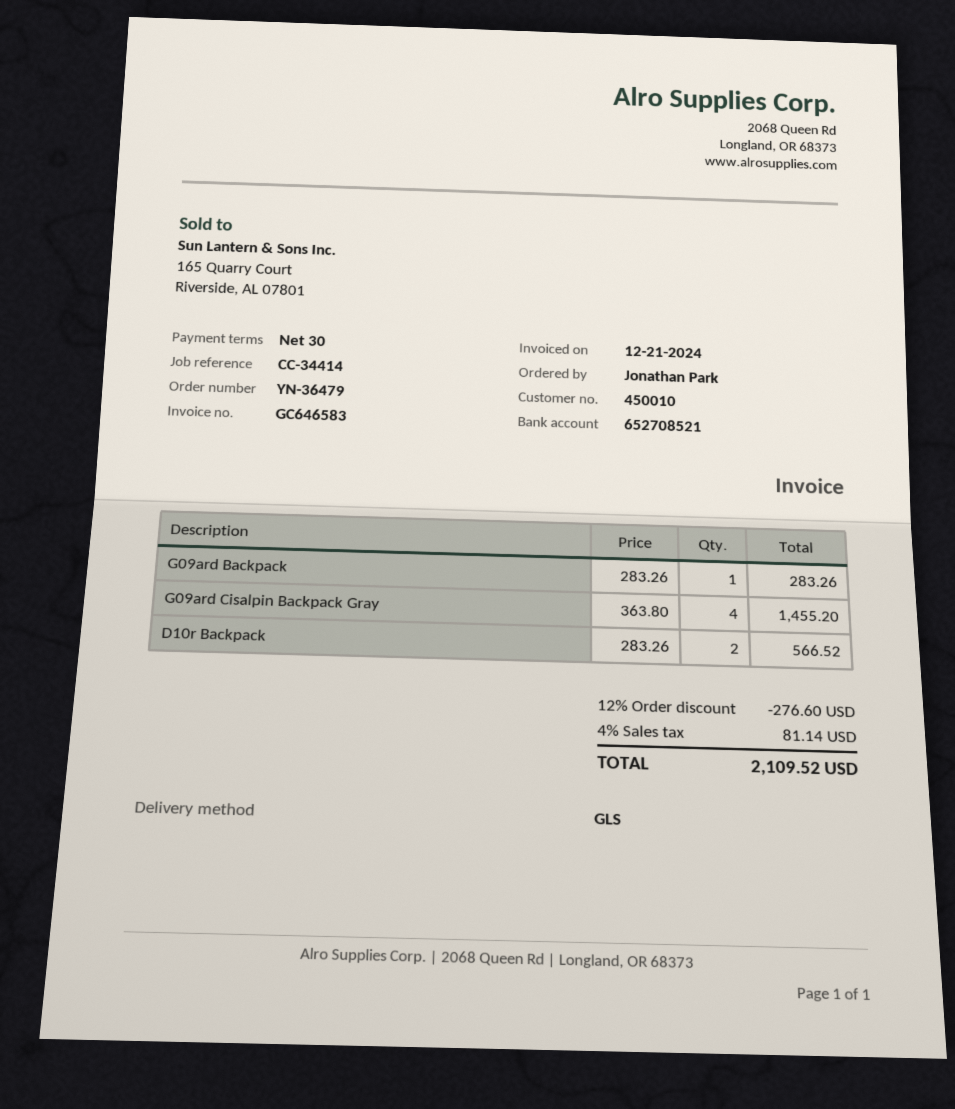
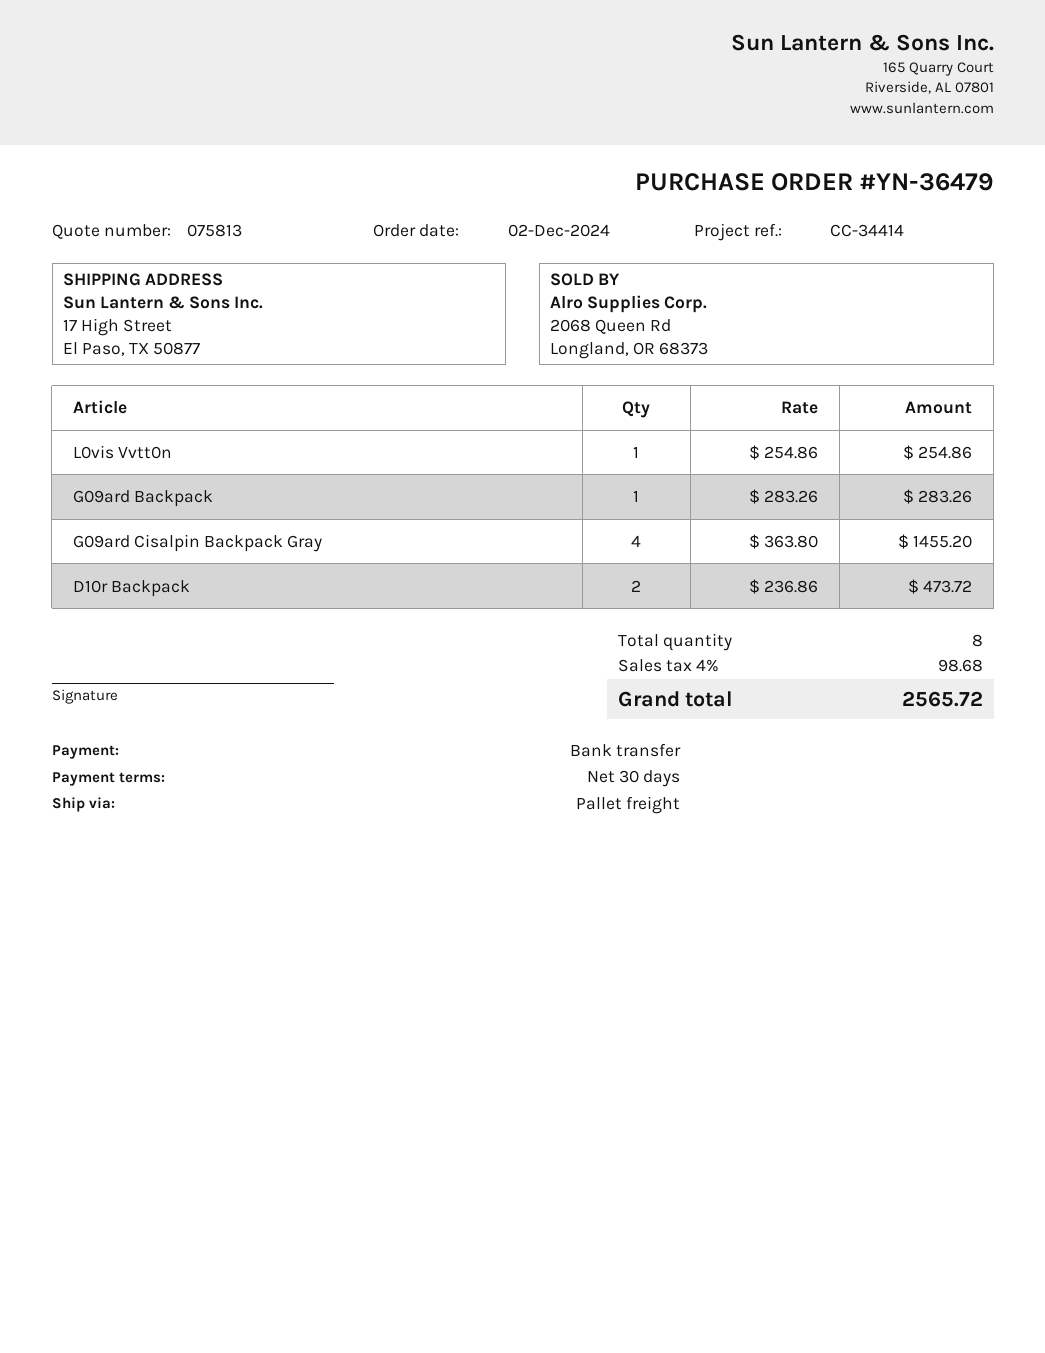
shipping method: GLS -> pallet freight
D10r Backpack: 2 x 283.26 = 566.52 -> 2 x 236.86 = 473.72
L0vis Vvtt0n: none -> 1 x 254.86 = 254.86
discount: 12% = 276.60 -> none
tax: 4% = 81.14 -> 4% = 98.68
total: 2109.52 -> 2565.72

